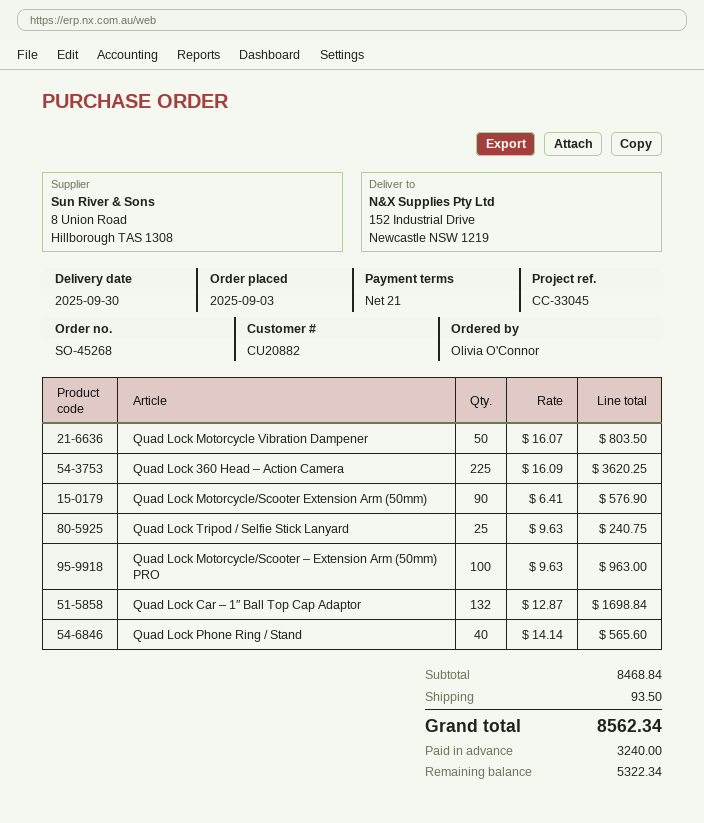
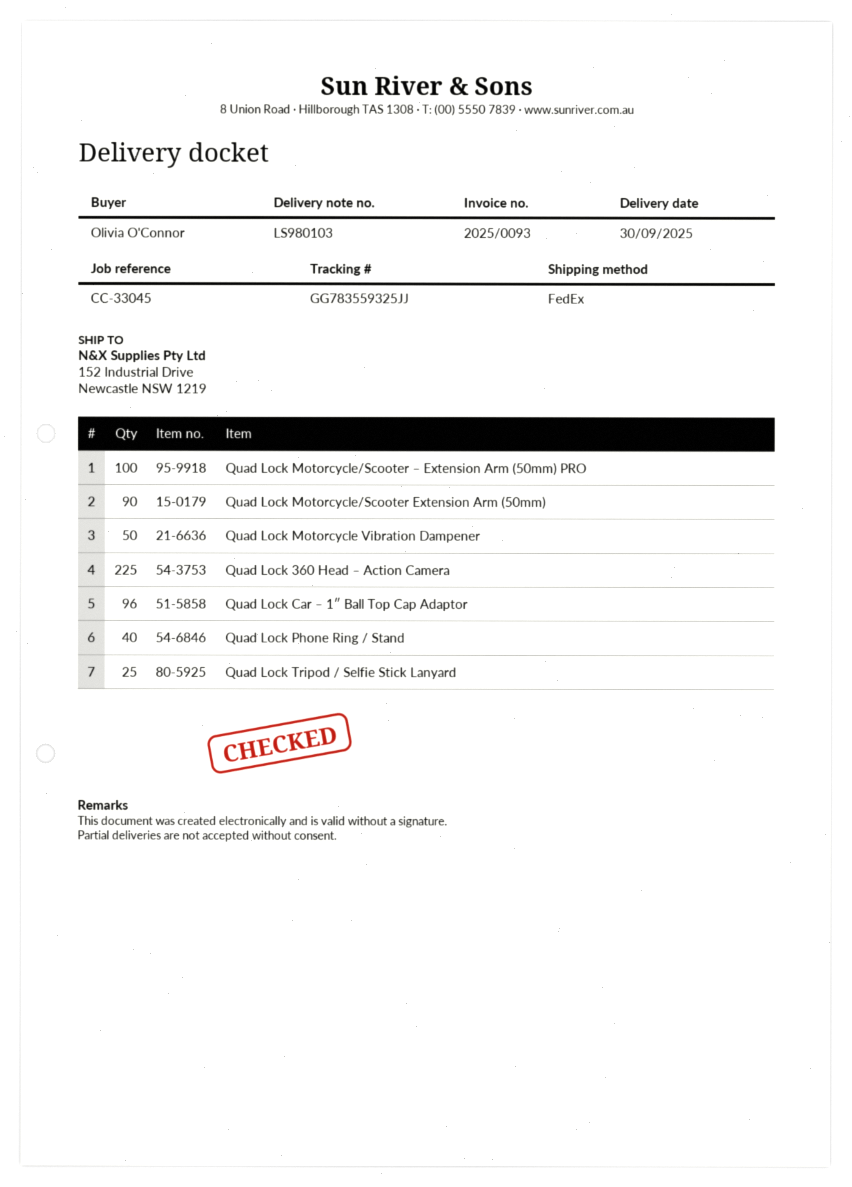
Quad Lock Car – 1″ Ball Top Cap Adaptor: 132 -> 96

